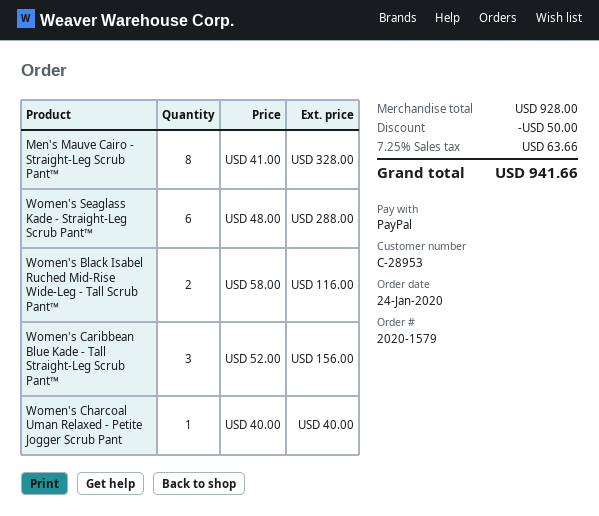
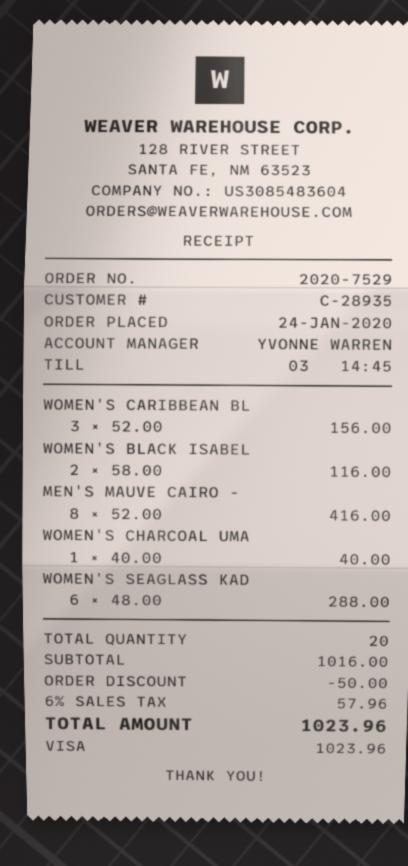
order number: 2020-1579 -> 2020-7529
customer number: C-28953 -> C-28935
payment method: PayPal -> Visa
Men's Mauve Cairo - Straight-Leg Scrub Pant™: 8 x 41.00 = 328.00 -> 8 x 52.00 = 416.00
subtotal: 928.00 -> 1016.00
tax: 7.25% = 63.66 -> 6% = 57.96
total: 941.66 -> 1023.96

